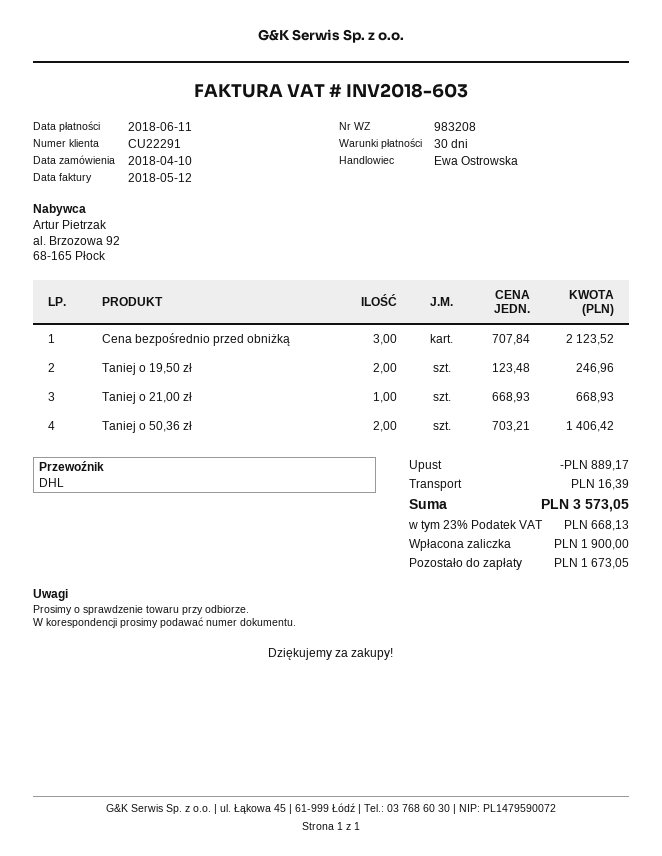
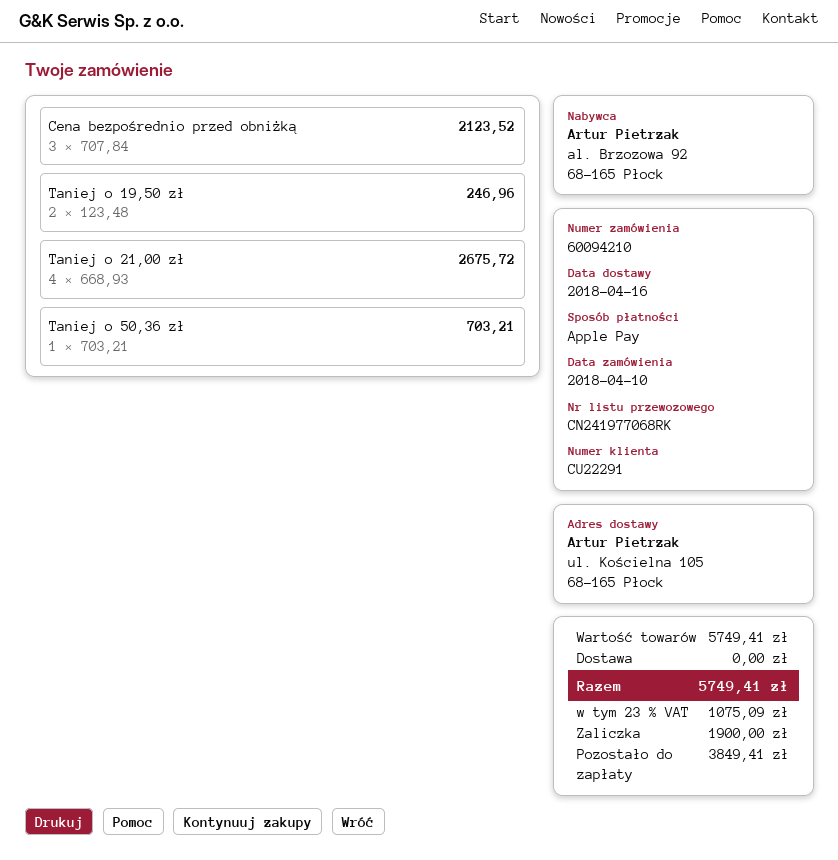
Taniej o 21,00 zł: 1 x 668.93 = 668.93 -> 4 x 668.93 = 2675.72
Taniej o 50,36 zł: 2 x 703.21 = 1406.42 -> 1 x 703.21 = 703.21
discount: 889.17 -> none
shipping: 16.39 -> 0.00
tax: 23% = 668.13 -> 23% = 1075.09
total: 3573.05 -> 5749.41
balance: 1673.05 -> 3849.41

